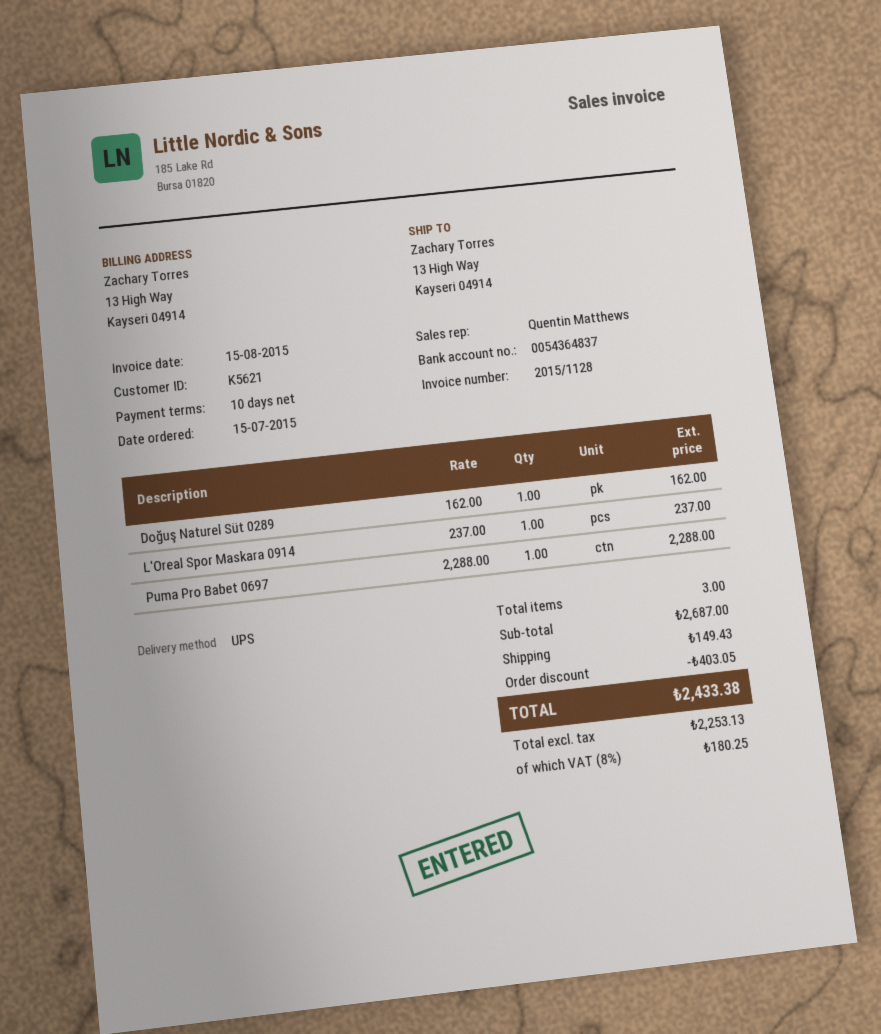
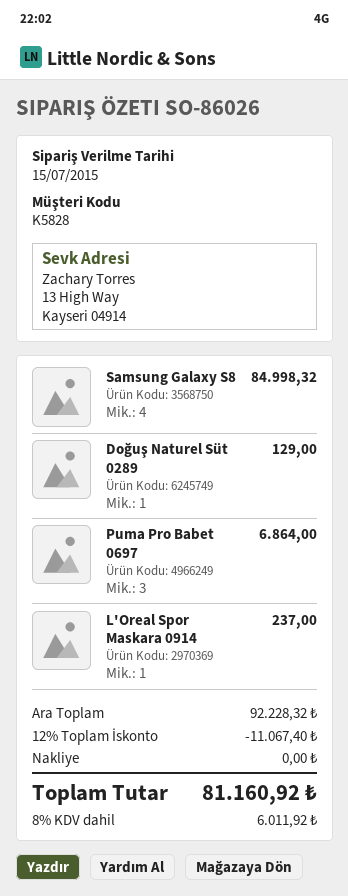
customer number: K5621 -> K5828
Doğuş Naturel Süt 0289: 1 for 162.00 -> 1 for 129.00
Puma Pro Babet 0697: 1 for 2288.00 -> 3 for 6864.00
Samsung Galaxy S8: none -> 4 for 84998.32
subtotal: 2687.00 -> 92228.32
discount: 403.05 -> 11067.40
shipping: 149.43 -> 0.00
tax: 8% = 180.25 -> 8% = 6011.92
total: 2433.38 -> 81160.92

